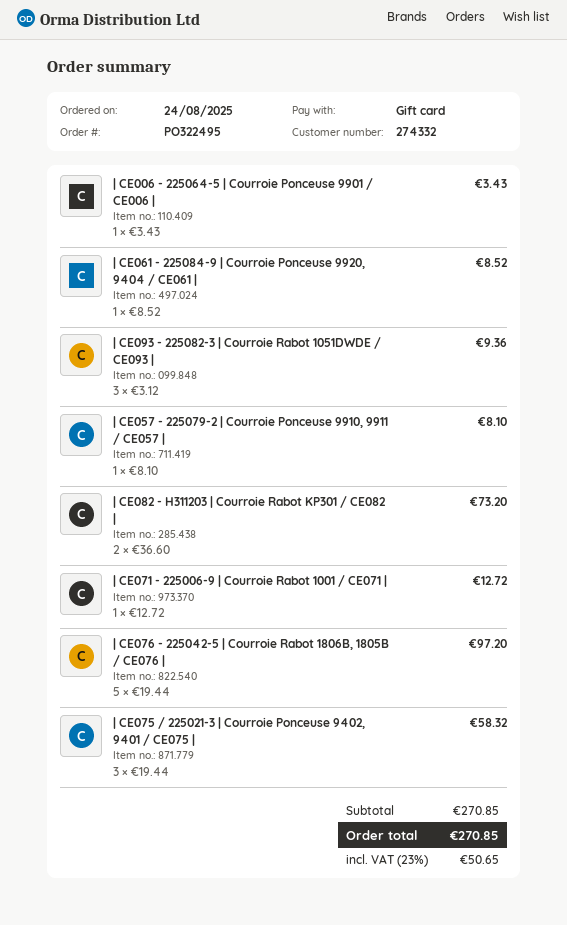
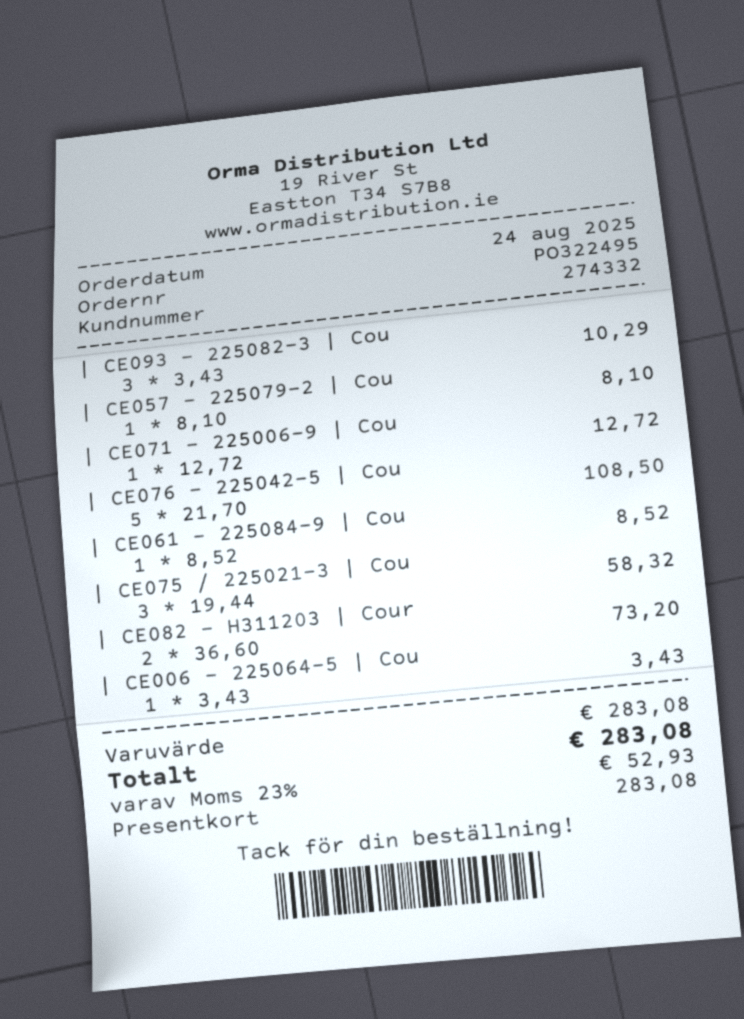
| CE093 - 225082-3 | Courroie Rabot 1051DWDE / CE093 |: 3 x 3.12 = 9.36 -> 3 x 3.43 = 10.29
| CE076 - 225042-5 | Courroie Rabot 1806B, 1805B / CE076 |: 5 x 19.44 = 97.20 -> 5 x 21.70 = 108.50
subtotal: 270.85 -> 283.08
tax: 23% = 50.65 -> 23% = 52.93
total: 270.85 -> 283.08

